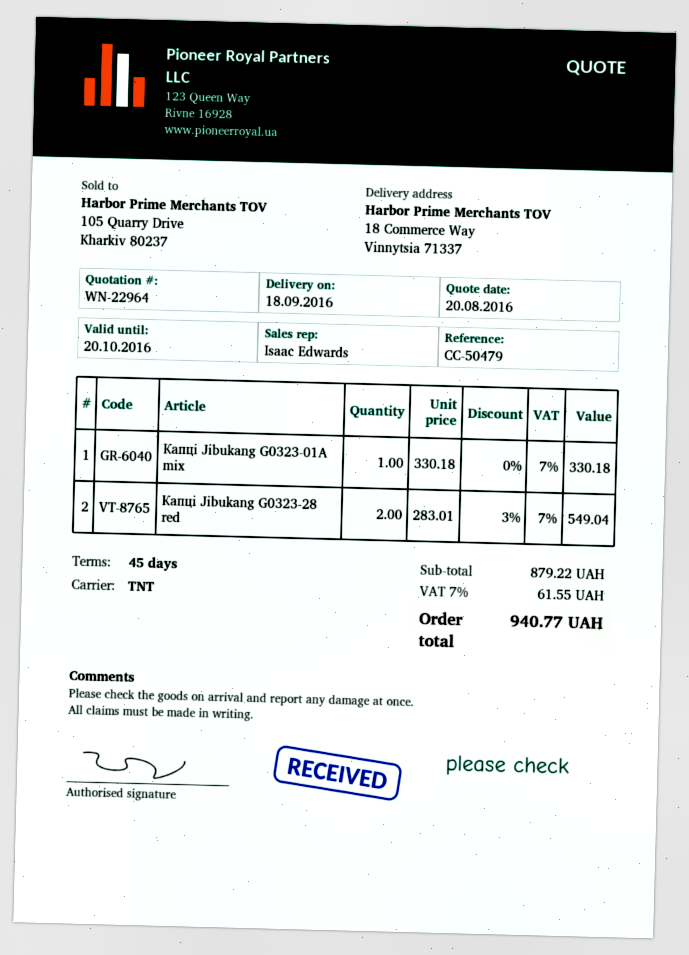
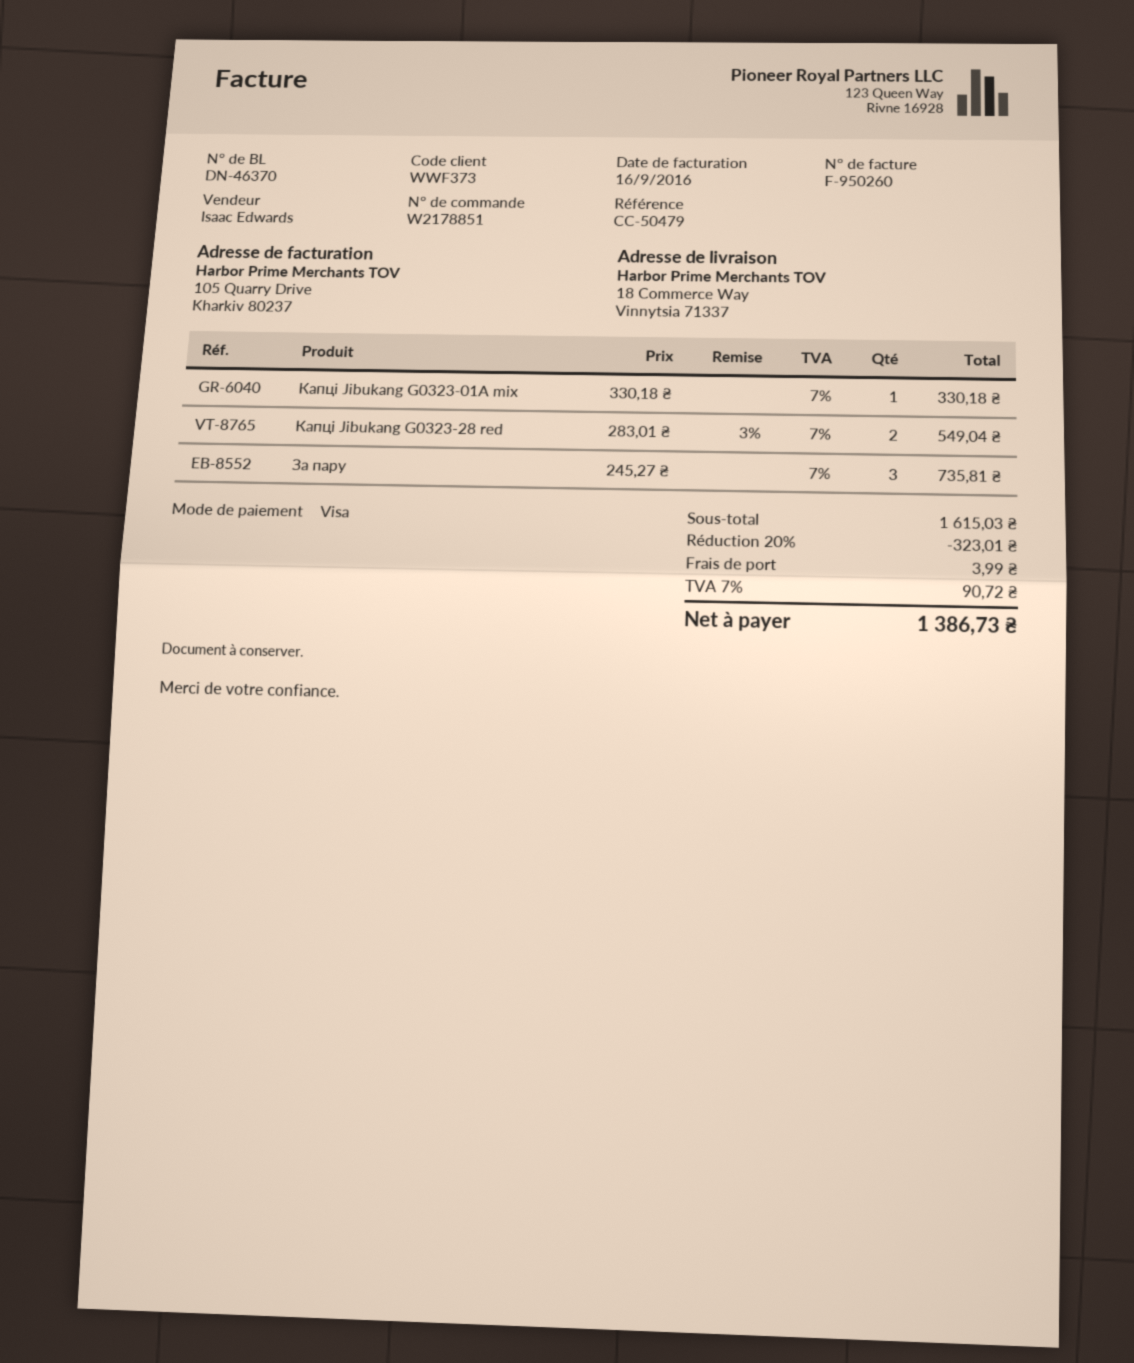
За пару: none -> 3 x 245.27 = 735.81
subtotal: 879.22 -> 1615.03
discount: none -> 20% = 323.01
shipping: none -> 3.99
tax: 7% = 61.55 -> 7% = 90.72
total: 940.77 -> 1386.73

